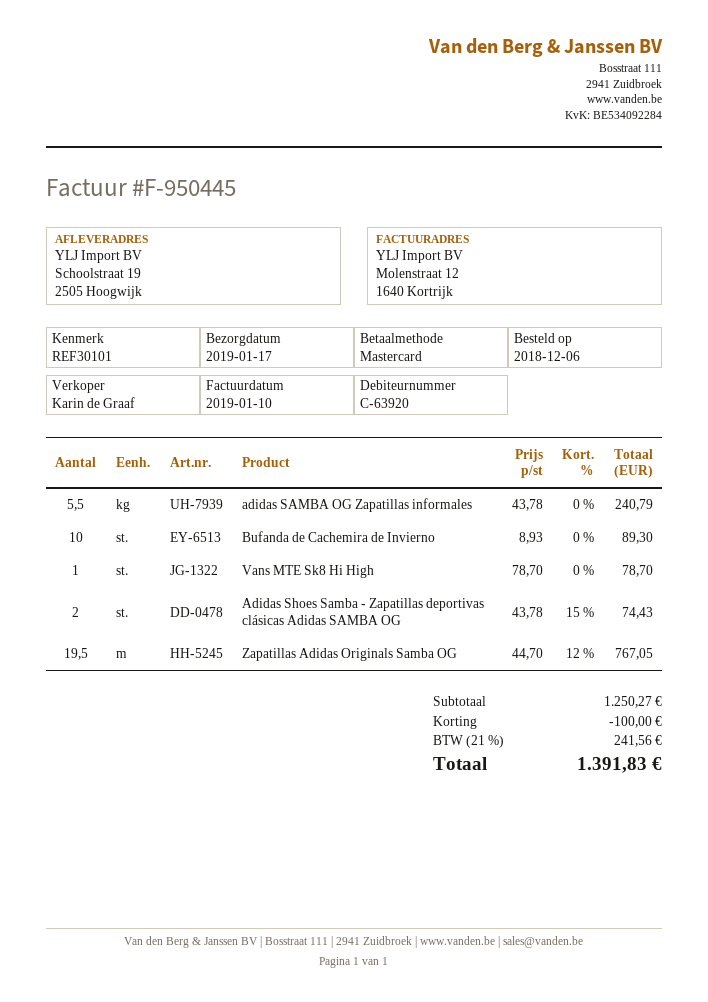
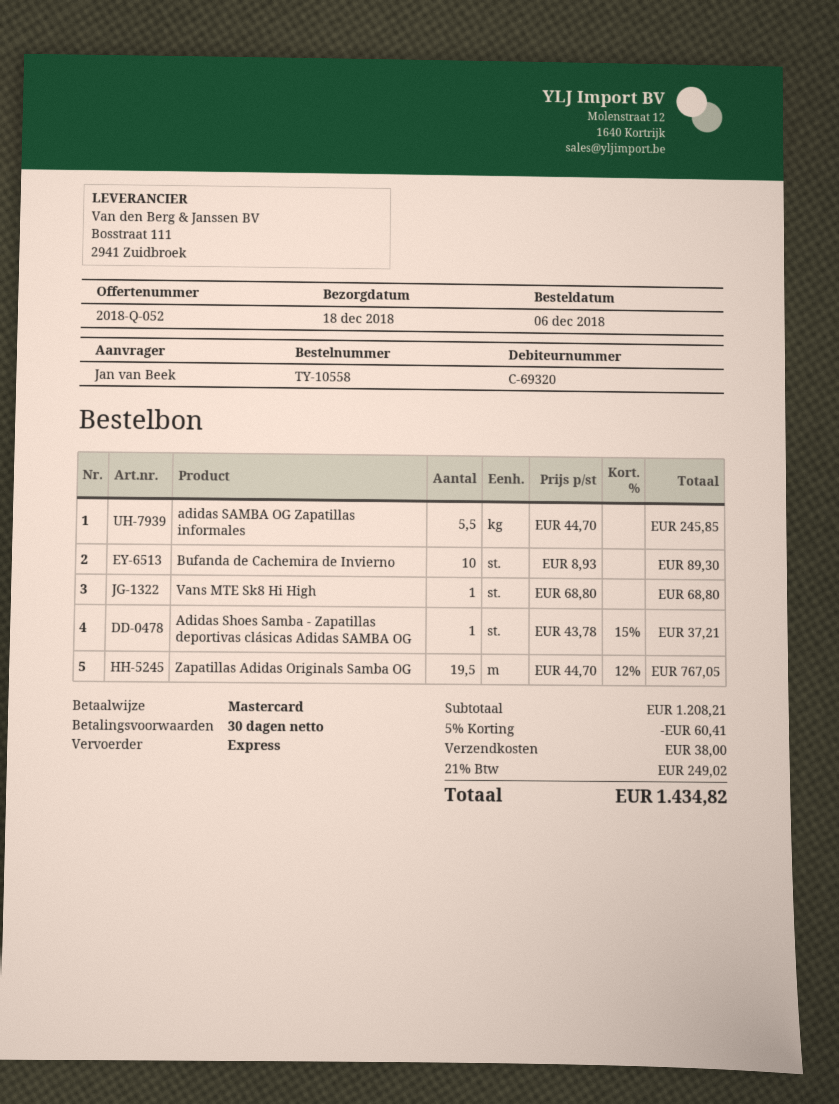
delivery date: 2019-01-17 -> 2018-12-18
customer number: C-63920 -> C-69320
adidas SAMBA OG Zapatillas informales: 5.5 x 43.78 = 240.79 -> 5.5 x 44.70 = 245.85
Vans MTE Sk8 Hi High: 1 x 78.70 = 78.70 -> 1 x 68.80 = 68.80
Adidas Shoes Samba - Zapatillas deportivas clásicas Adidas SAMBA OG: 2 x 43.78 - 15% = 74.43 -> 1 x 43.78 - 15% = 37.21
subtotal: 1250.27 -> 1208.21
discount: 100.00 -> 60.41
shipping: none -> 38.00
tax: 21% = 241.56 -> 21% = 249.02
total: 1391.83 -> 1434.82

